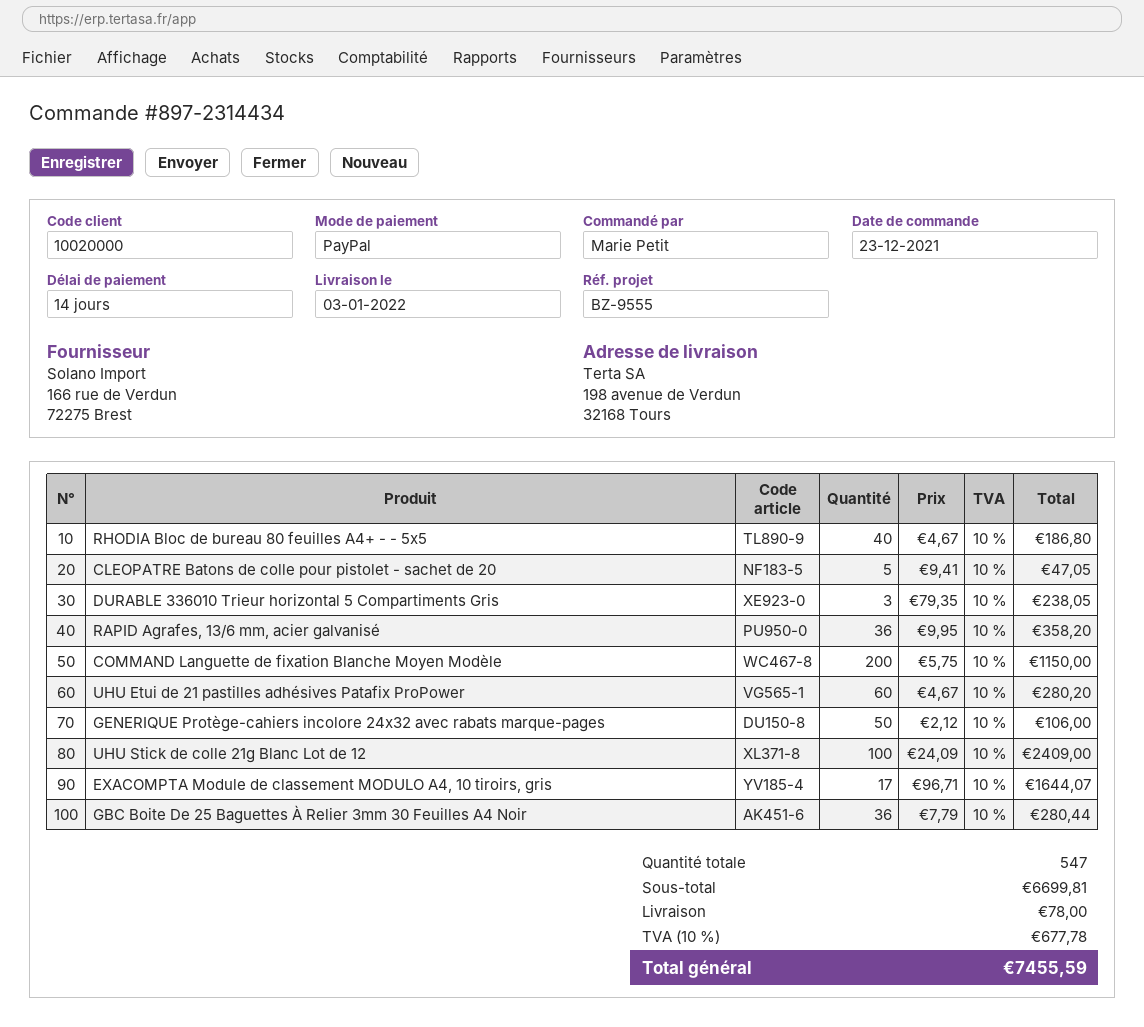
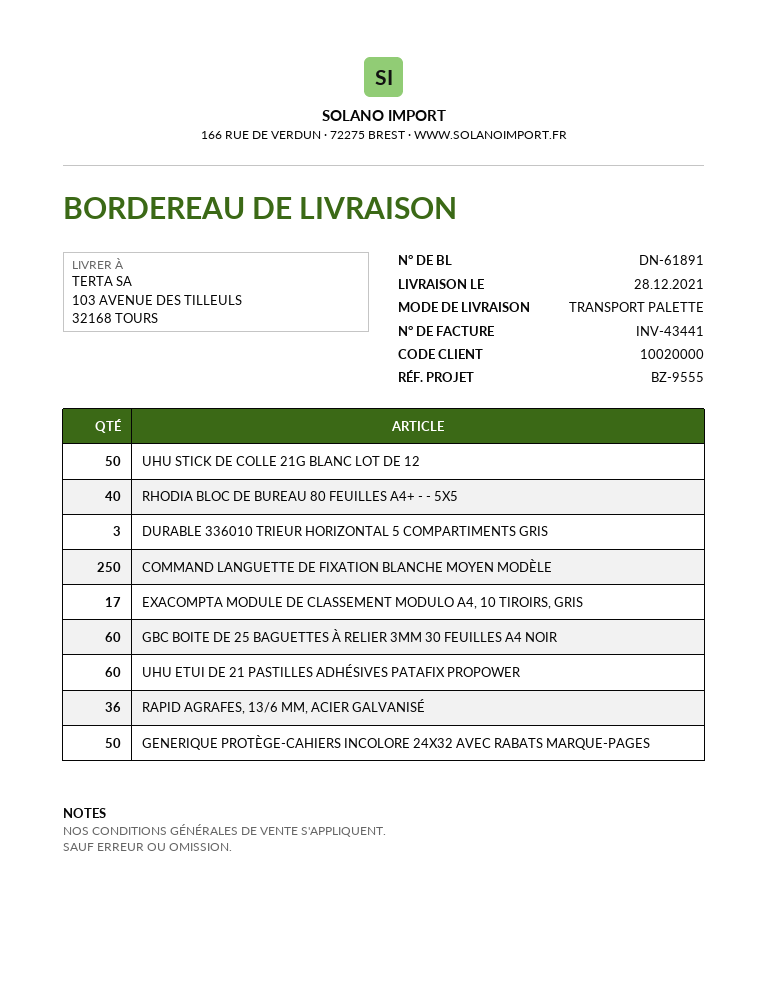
delivery date: 2022-01-03 -> 2021-12-28
ship to: 198 avenue de Verdun, 32168 Tours -> 103 AVENUE DES TILLEULS, 32168 TOURS
CLEOPATRE Batons de colle pour pistolet - sachet de 20: 5 -> none
COMMAND Languette de fixation Blanche Moyen Modèle: 200 -> 250
UHU Stick de colle 21g Blanc Lot de 12: 100 -> 50
GBC Boite De 25 Baguettes À Relier 3mm 30 Feuilles A4 Noir: 36 -> 60

